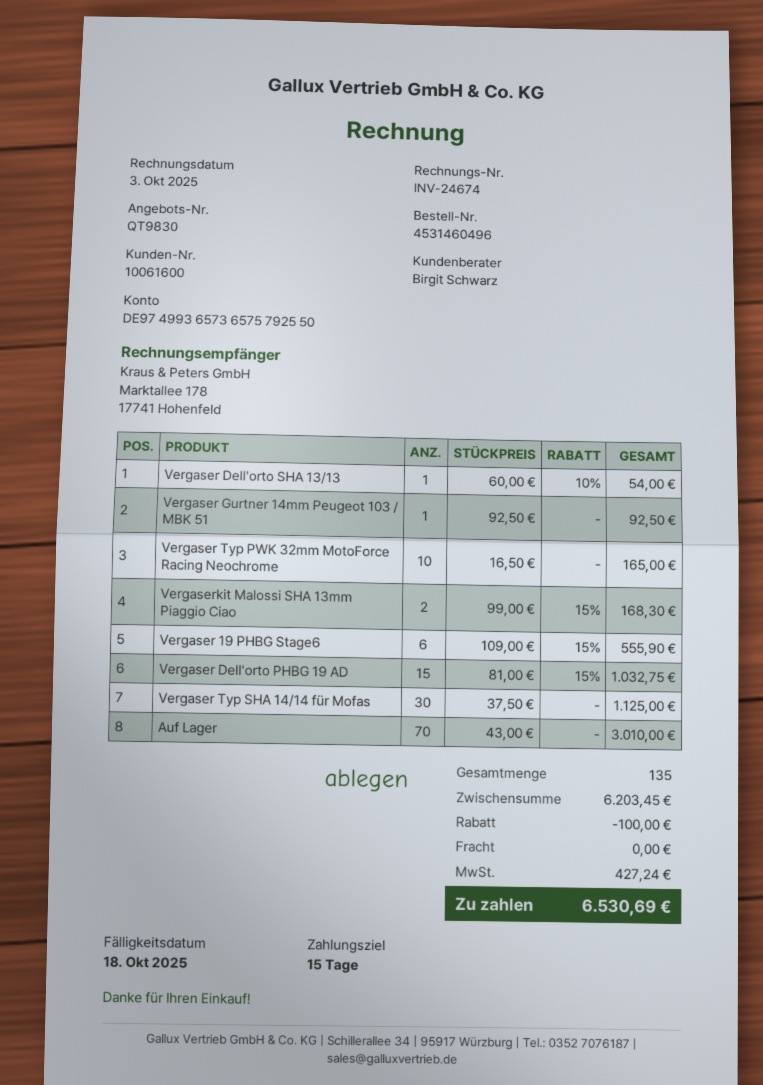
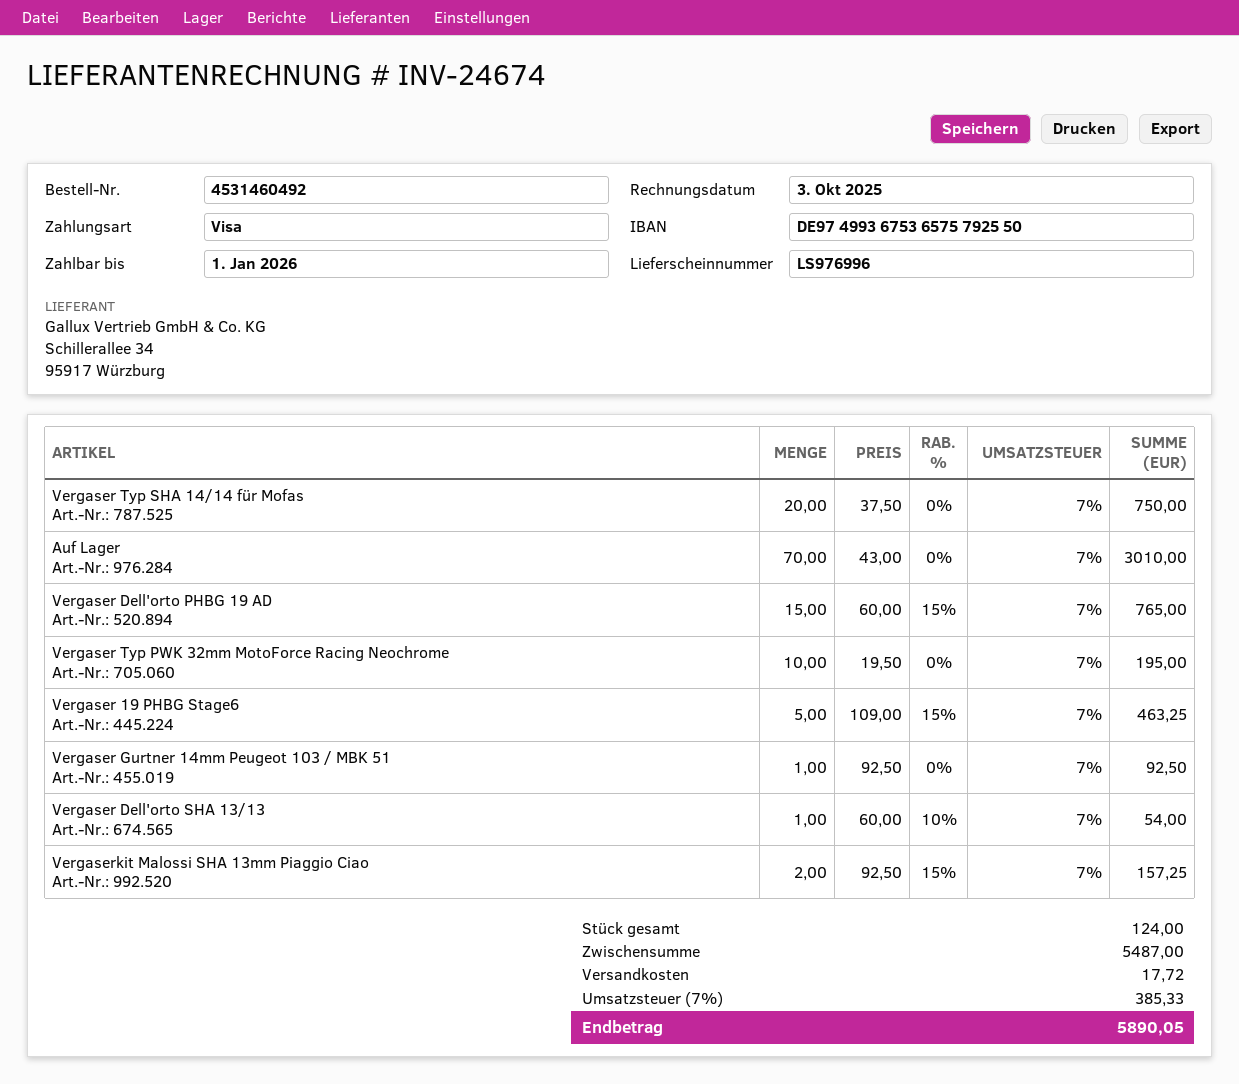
order number: 4531460496 -> 4531460492
due date: 2025-10-18 -> 2026-01-01
bank account: DE97499365736575792550 -> DE97499367536575792550
Vergaser Typ PWK 32mm MotoForce Racing Neochrome: 10 x 16.50 = 165.00 -> 10 x 19.50 = 195.00
Vergaserkit Malossi SHA 13mm Piaggio Ciao: 2 x 99.00 - 15% = 168.30 -> 2 x 92.50 - 15% = 157.25
Vergaser 19 PHBG Stage6: 6 x 109.00 - 15% = 555.90 -> 5 x 109.00 - 15% = 463.25
Vergaser Dell'orto PHBG 19 AD: 15 x 81.00 - 15% = 1032.75 -> 15 x 60.00 - 15% = 765.00
Vergaser Typ SHA 14/14 für Mofas: 30 x 37.50 = 1125.00 -> 20 x 37.50 = 750.00
total quantity: 135 -> 124
subtotal: 6203.45 -> 5487.00
discount: 100.00 -> none
shipping: 0.00 -> 17.72
tax: 427.24 -> 385.33
total: 6530.69 -> 5890.05

